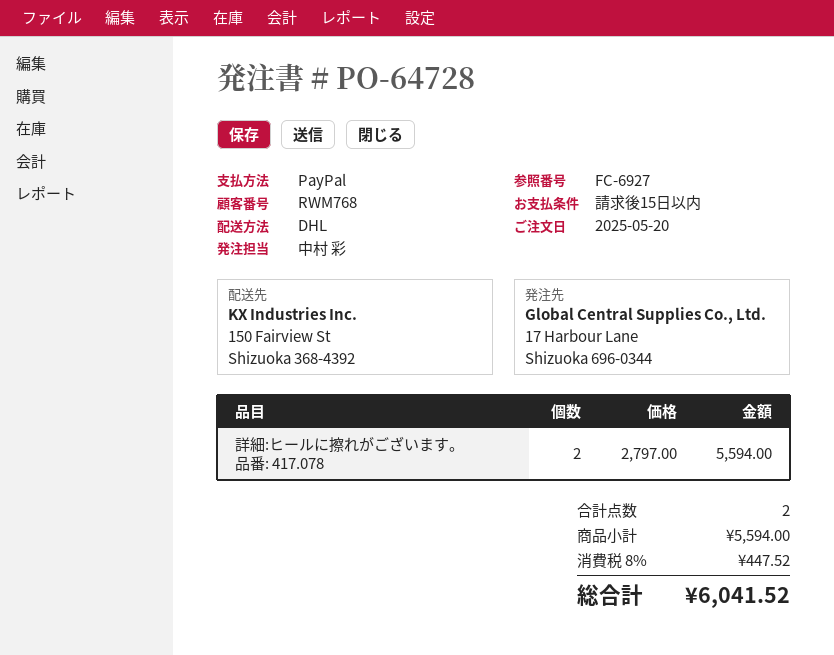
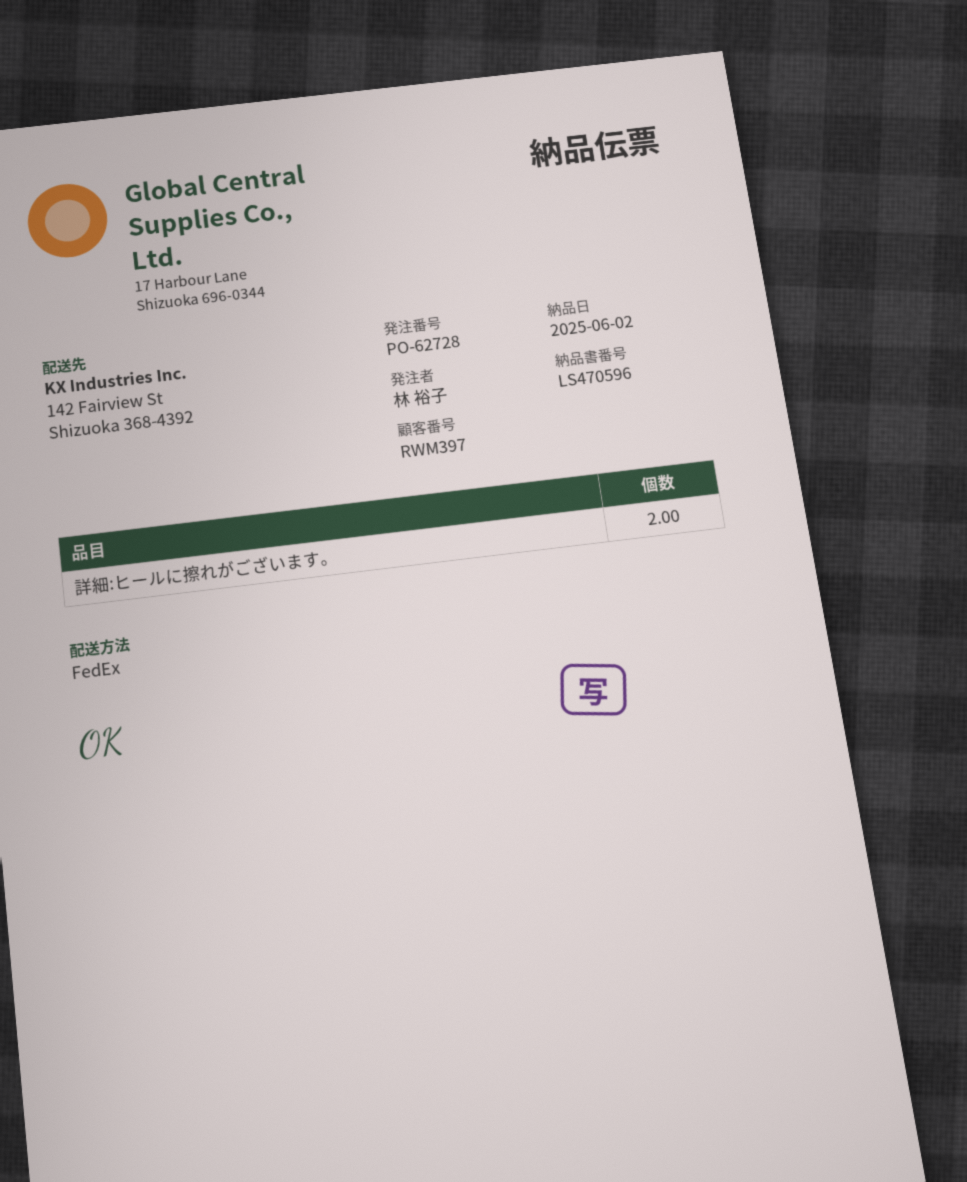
order number: PO-64728 -> PO-62728
customer number: RWM768 -> RWM397
ordered by: 中村 彩 -> 林 裕子
shipping method: DHL -> FedEx
ship to: 150 Fairview St, Shizuoka 368-4392 -> 142 Fairview St, Shizuoka 368-4392

